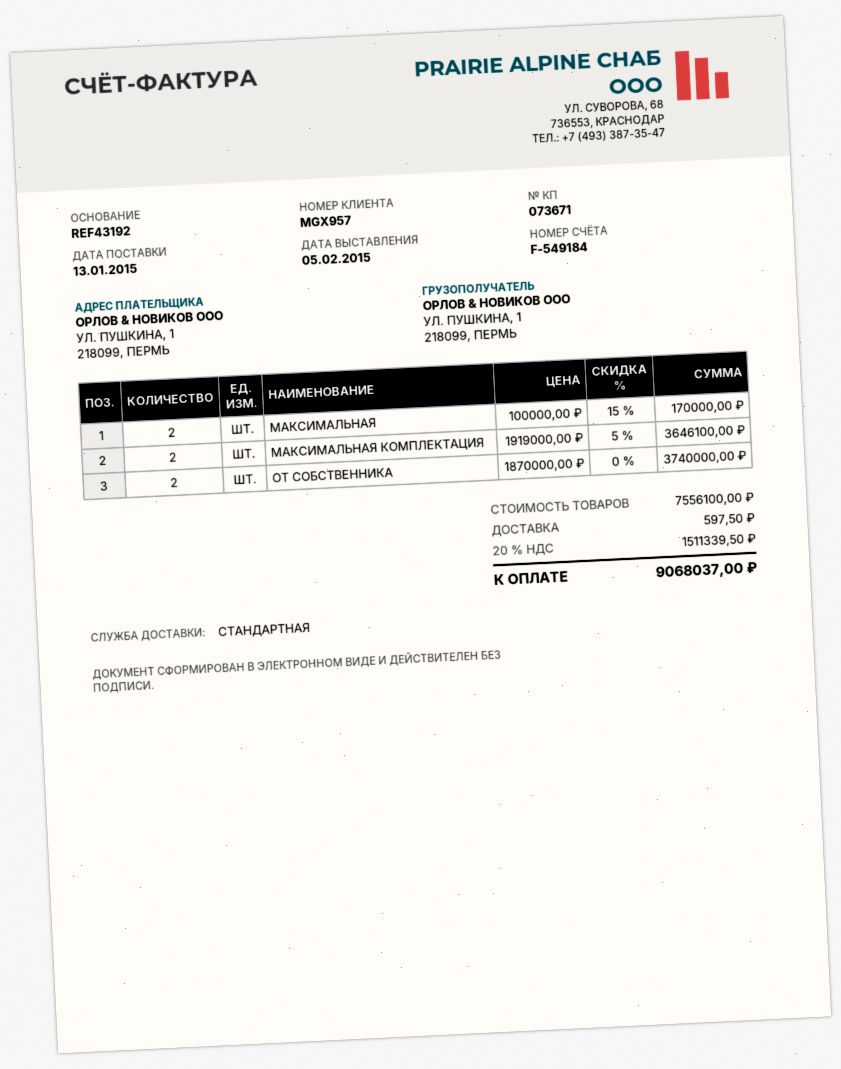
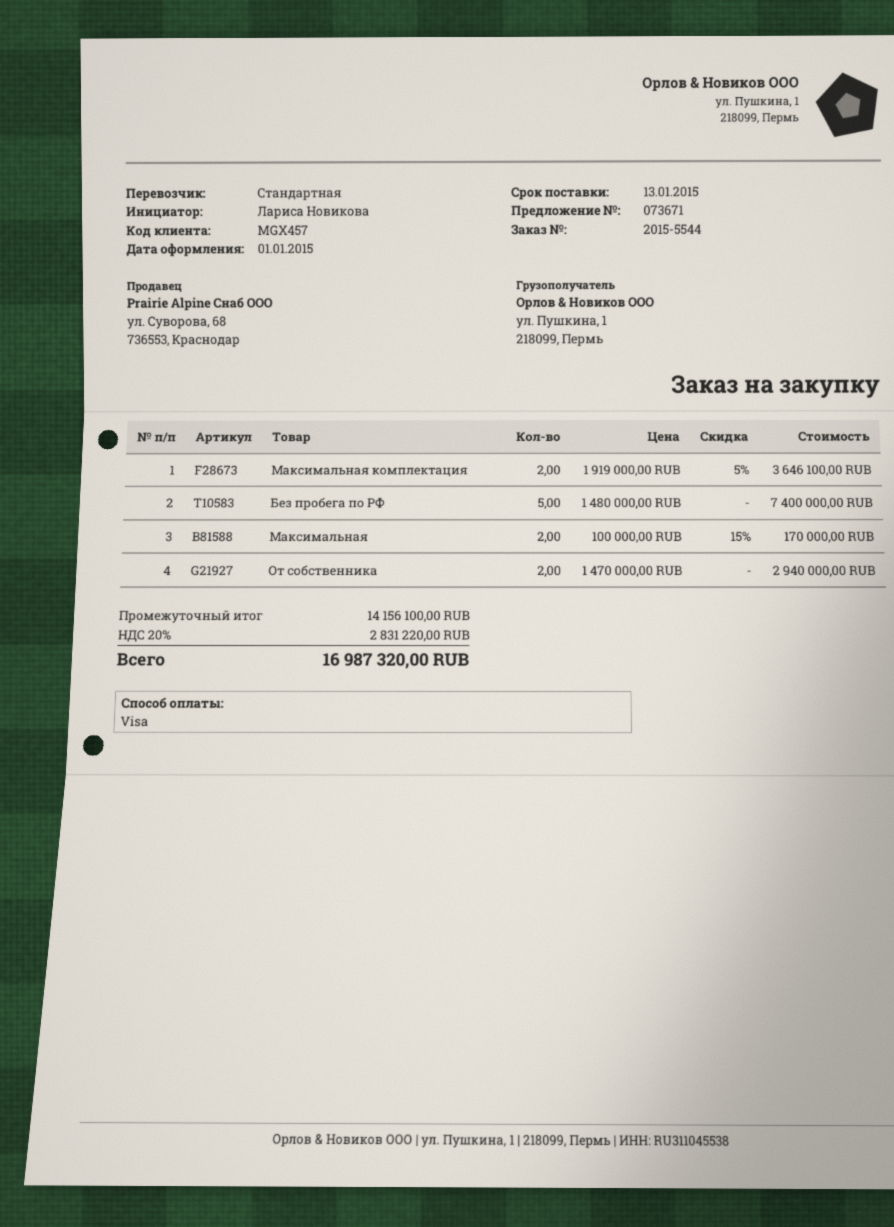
customer number: MGX957 -> MGX457
ОТ СОБСТВЕННИКА: 2 x 1870000.00 = 3740000.00 -> 2 x 1470000.00 = 2940000.00
Без пробега по РФ: none -> 5 x 1480000.00 = 7400000.00
subtotal: 7556100.00 -> 14156100.00
shipping: 597.50 -> none
tax: 20% = 1511339.50 -> 20% = 2831220.00
total: 9068037.00 -> 16987320.00

